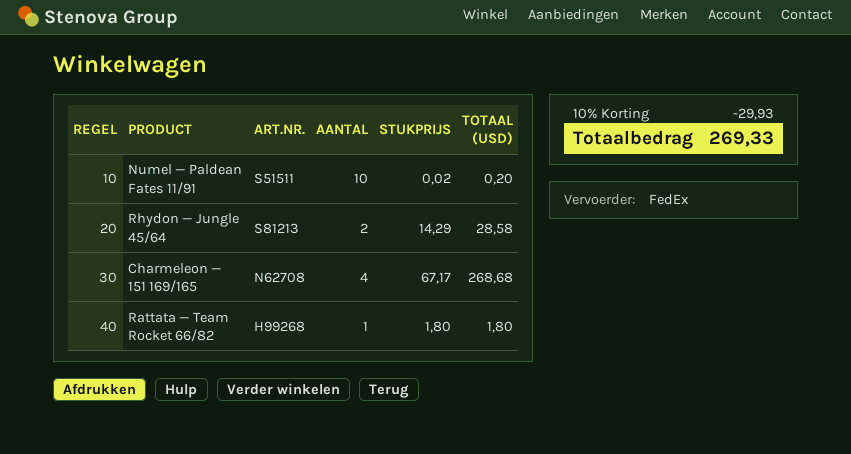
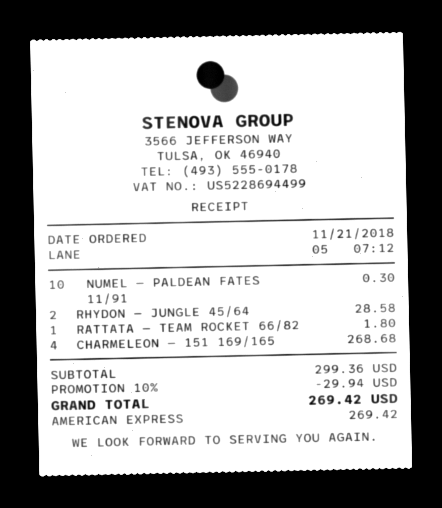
Numel — Paldean Fates 11/91: 10 for 0.20 -> 10 for 0.30
discount: 10% = 29.93 -> 10% = 29.94
total: 269.33 -> 269.42

